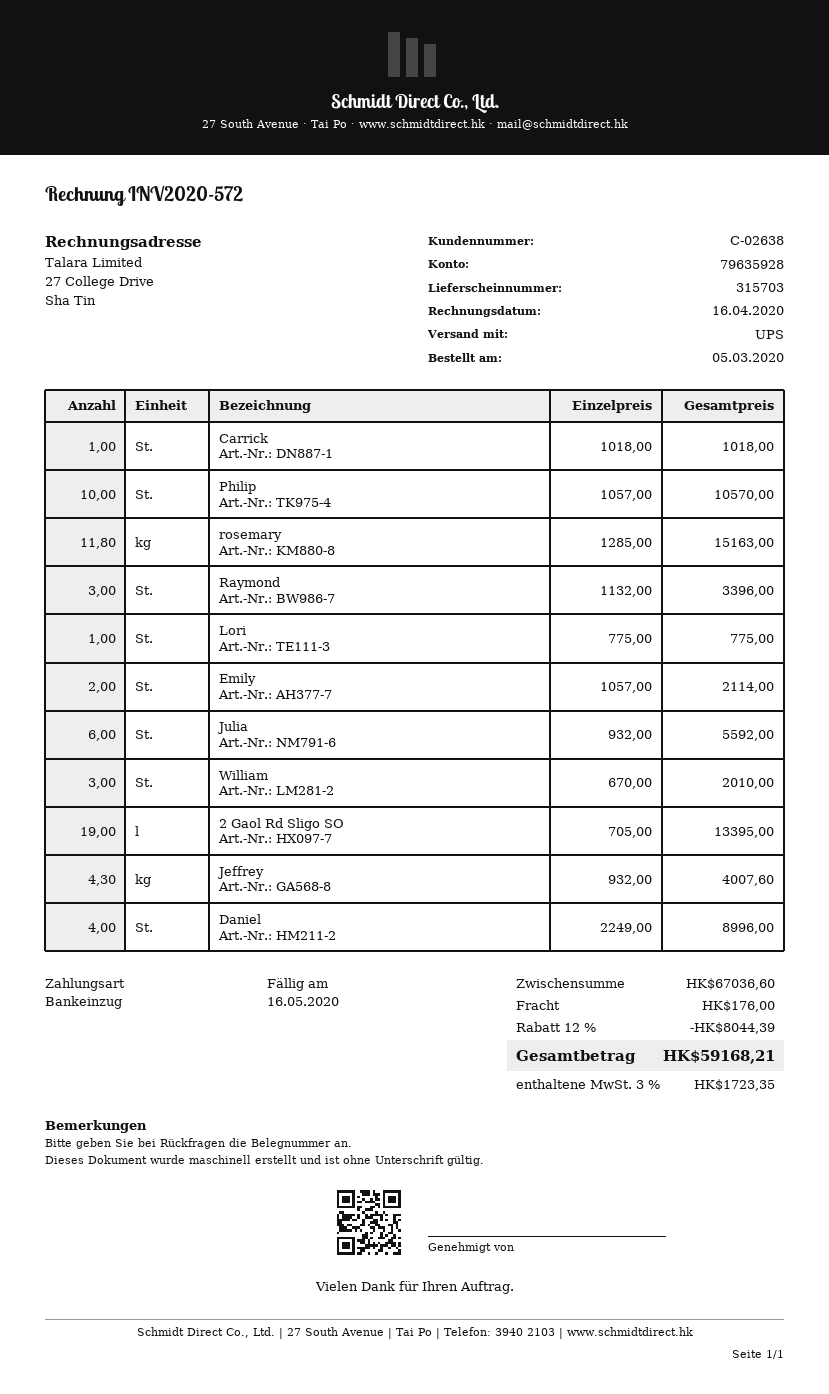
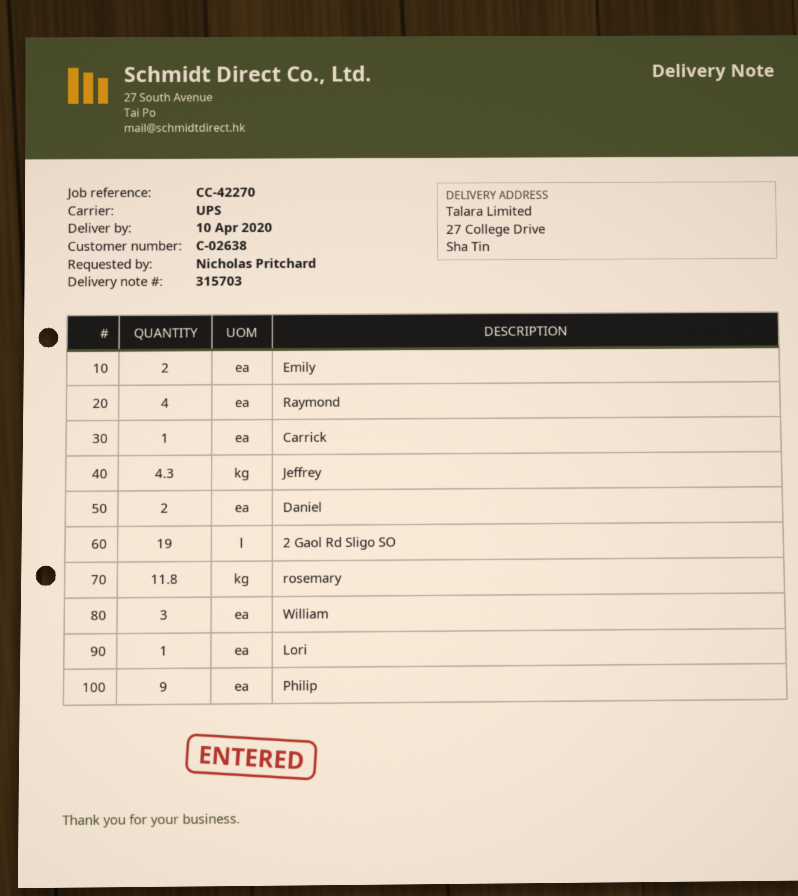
Philip: 10 -> 9
Raymond: 3 -> 4
Julia: 6 -> none
Daniel: 4 -> 2

